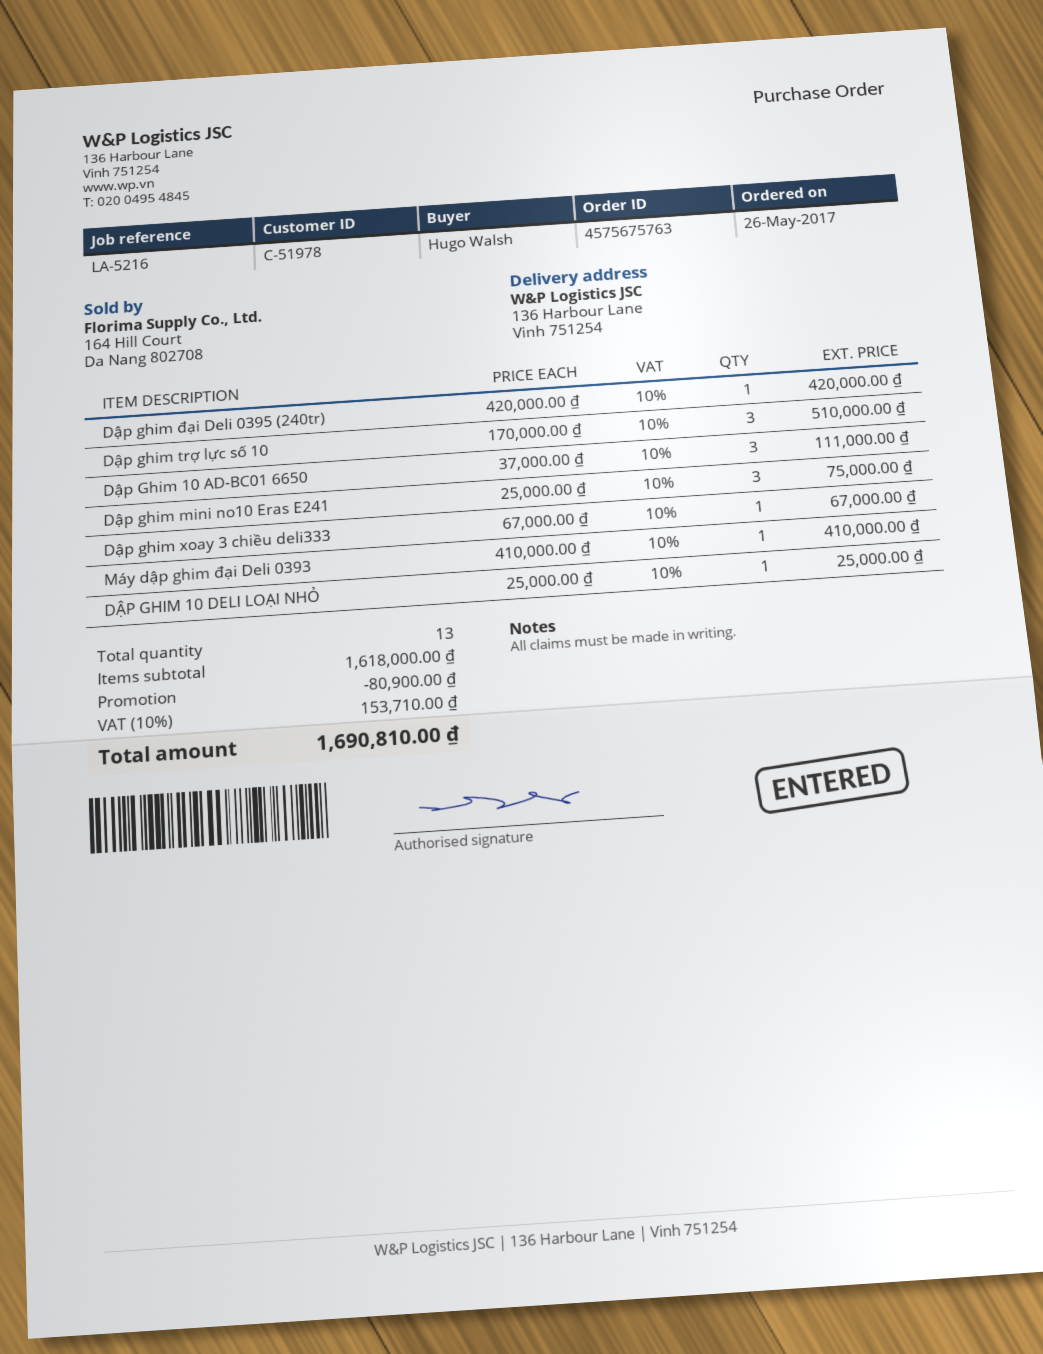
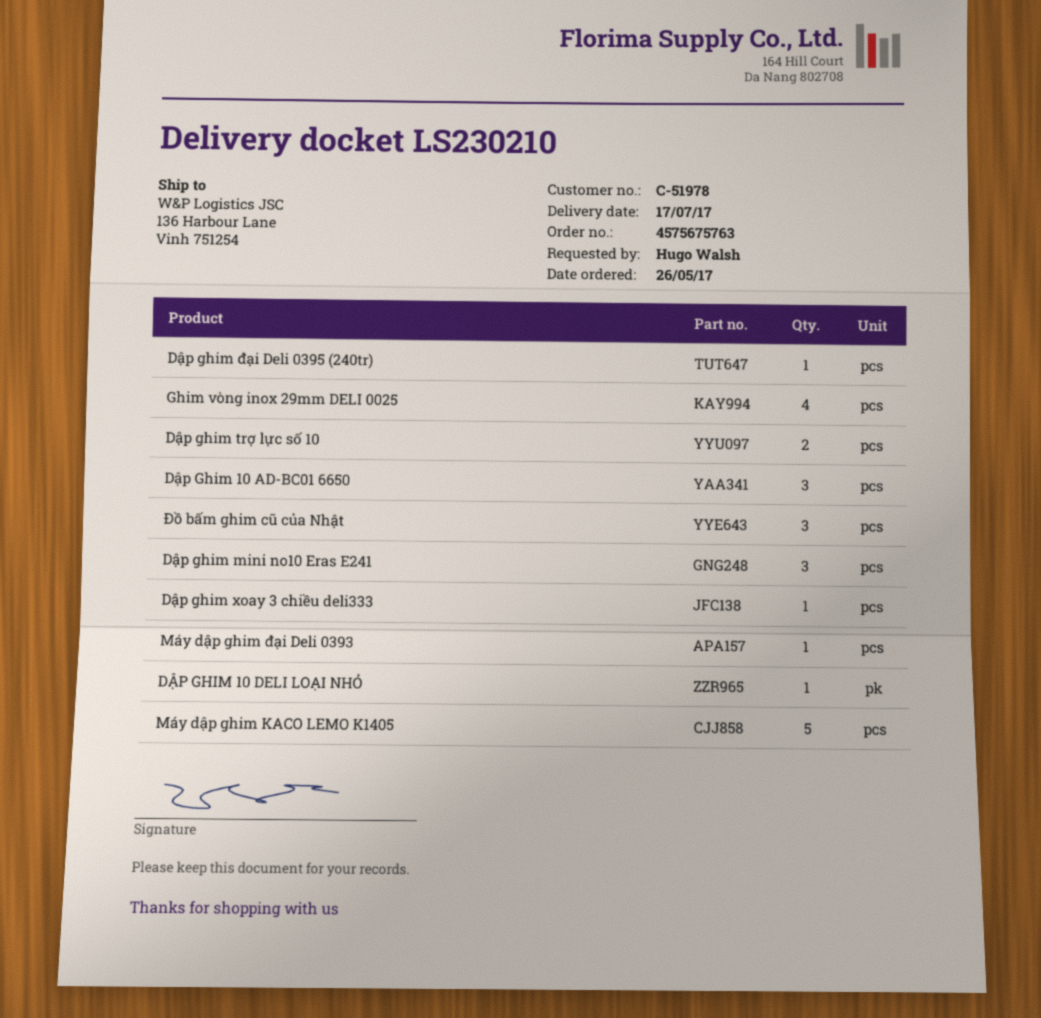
Dập ghim trợ lực số 10: 3 -> 2
Ghim vòng inox 29mm DELI 0025: none -> 4
Đồ bấm ghim cũ của Nhật: none -> 3
Máy dập ghim KACO LEMO K1405: none -> 5

